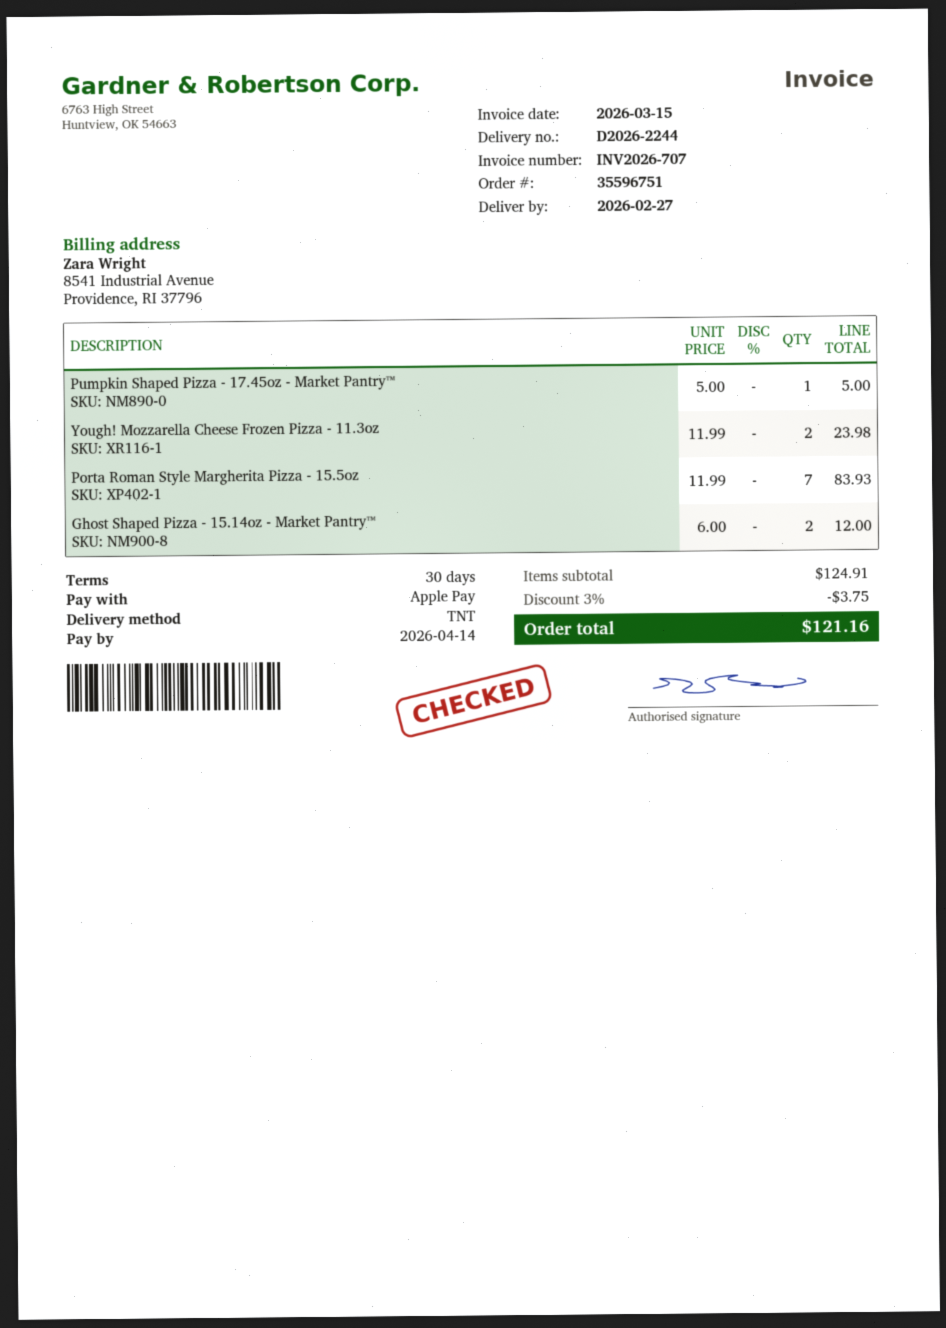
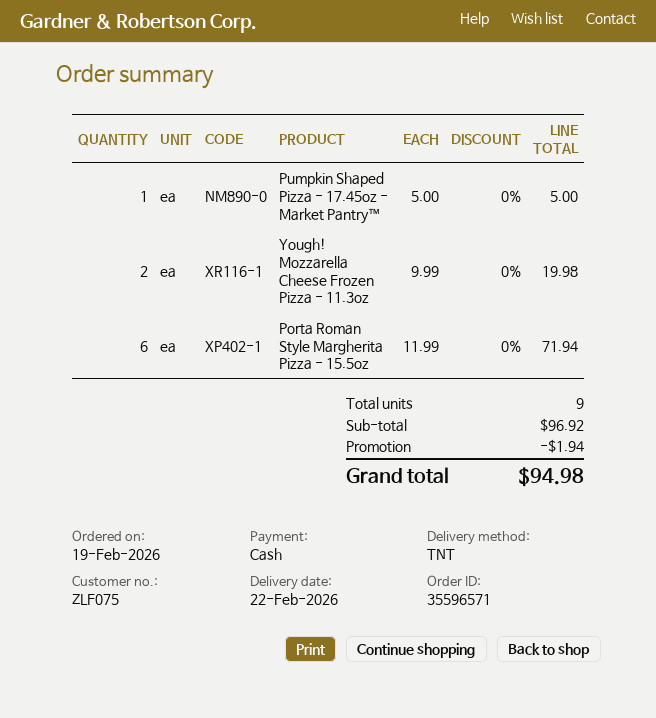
order number: 35596751 -> 35596571
delivery date: 2026-02-27 -> 2026-02-22
payment method: Apple Pay -> cash
Yough! Mozzarella Cheese Frozen Pizza - 11.3oz: 2 x 11.99 = 23.98 -> 2 x 9.99 = 19.98
Porta Roman Style Margherita Pizza - 15.5oz: 7 x 11.99 = 83.93 -> 6 x 11.99 = 71.94
Ghost Shaped Pizza - 15.14oz - Market Pantry™: 2 x 6.00 = 12.00 -> none
subtotal: 124.91 -> 96.92
discount: 3.75 -> 1.94
total: 121.16 -> 94.98

